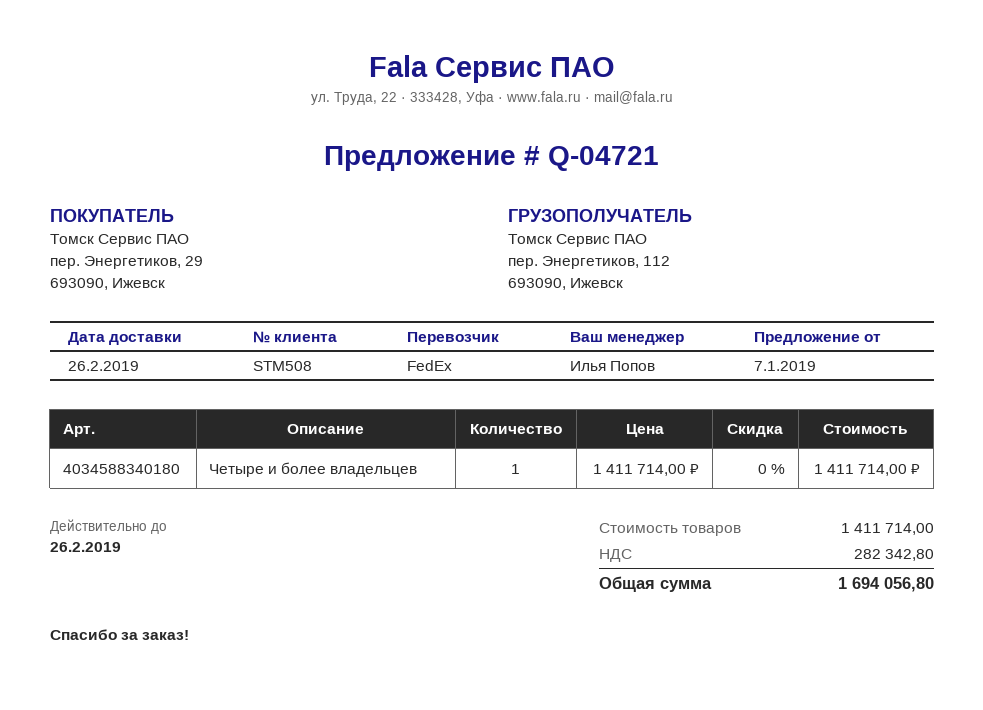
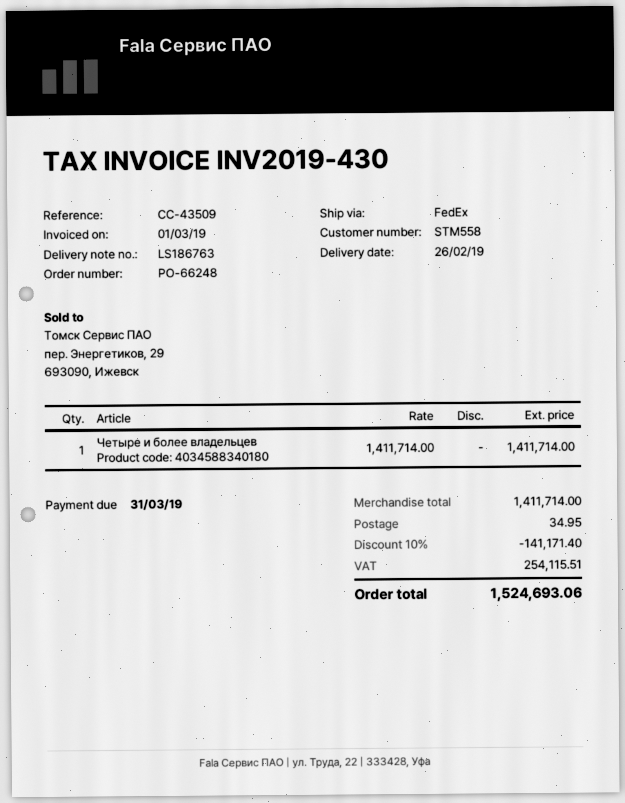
customer number: STM508 -> STM558
discount: none -> 10% = 141171.40
shipping: none -> 34.95
tax: 282342.80 -> 254115.51
total: 1694056.80 -> 1524693.06

